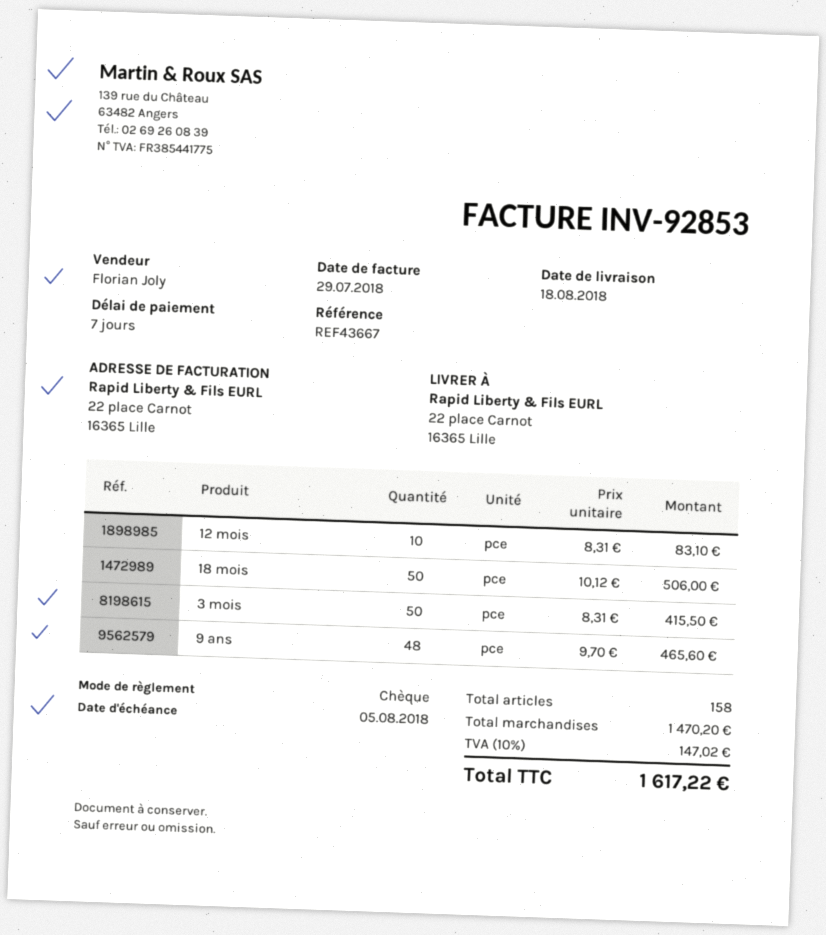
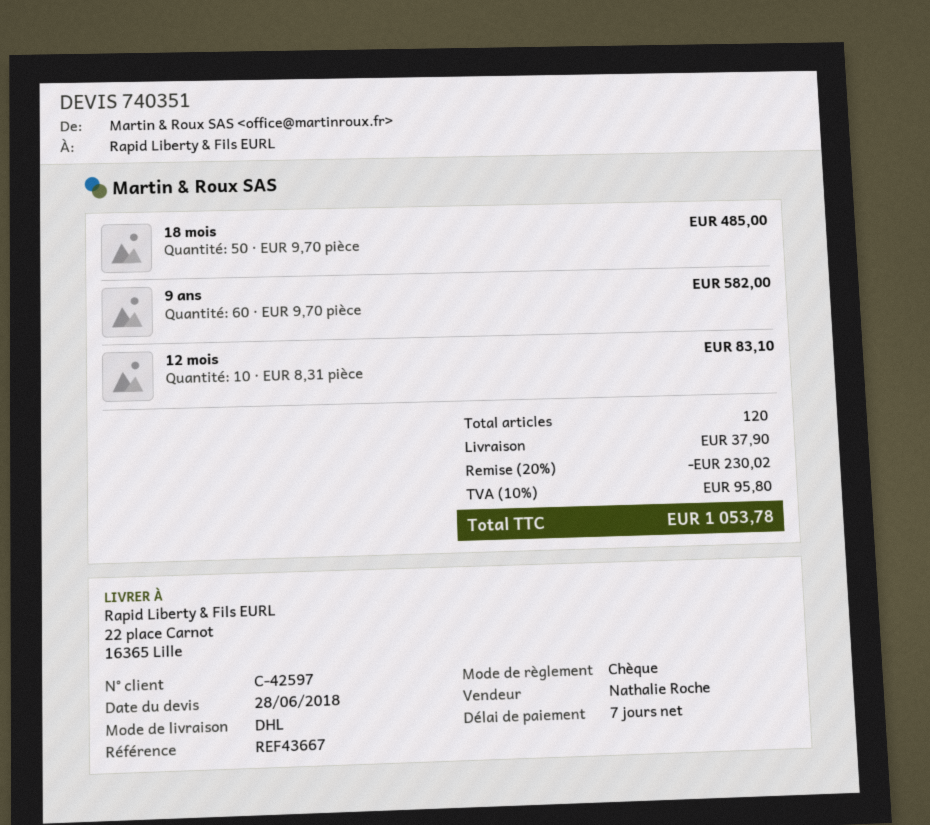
sales rep: Florian Joly -> Nathalie Roche
18 mois: 50 x 10.12 = 506.00 -> 50 x 9.70 = 485.00
3 mois: 50 x 8.31 = 415.50 -> none
9 ans: 48 x 9.70 = 465.60 -> 60 x 9.70 = 582.00
total quantity: 158 -> 120
discount: none -> 20% = 230.02
shipping: none -> 37.90
tax: 10% = 147.02 -> 10% = 95.80
total: 1617.22 -> 1053.78

